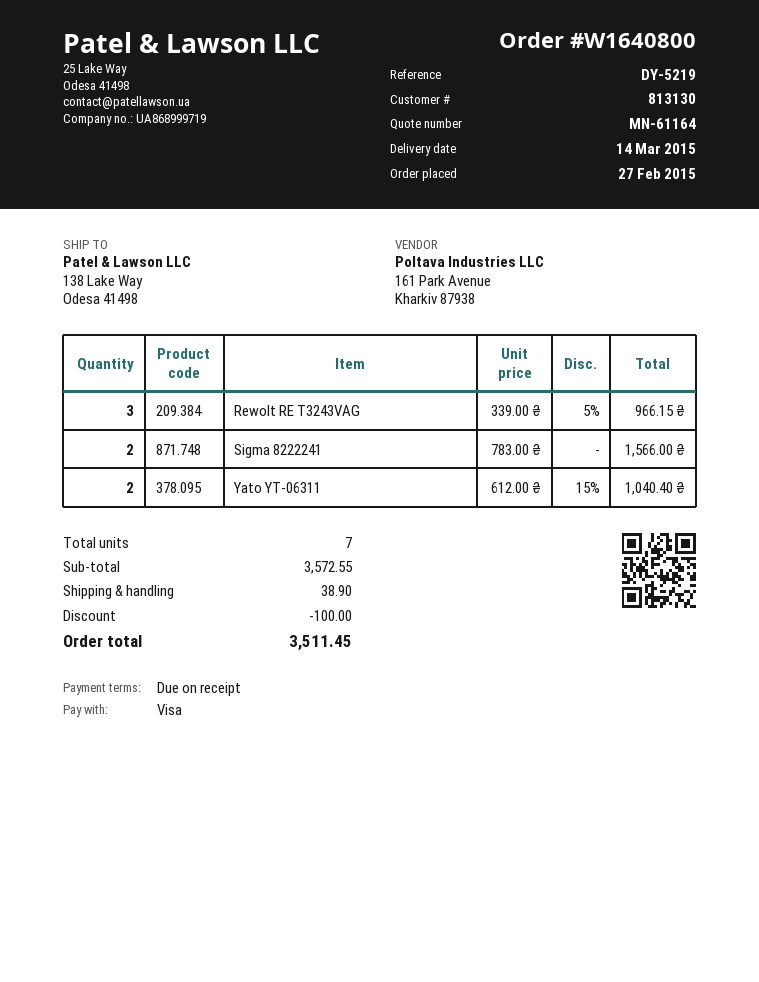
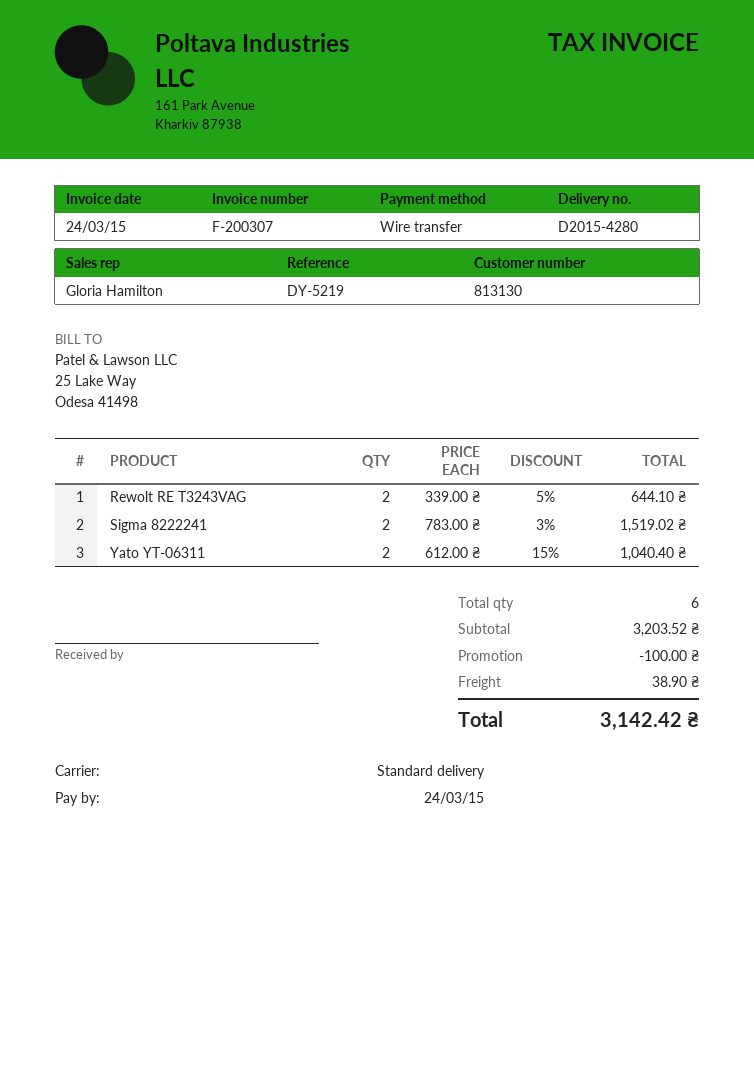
payment method: Visa -> bank transfer
Rewolt RE T3243VAG: 3 x 339.00 - 5% = 966.15 -> 2 x 339.00 - 5% = 644.10
Sigma 8222241: 2 x 783.00 = 1566.00 -> 2 x 783.00 - 3% = 1519.02
total quantity: 7 -> 6
subtotal: 3572.55 -> 3203.52
total: 3511.45 -> 3142.42

